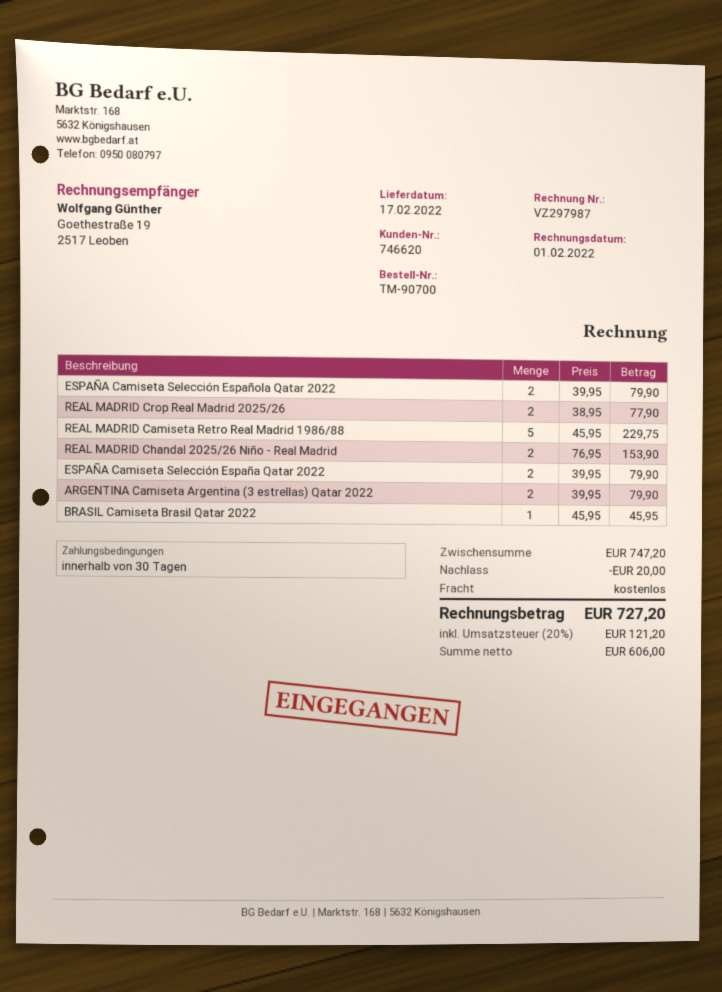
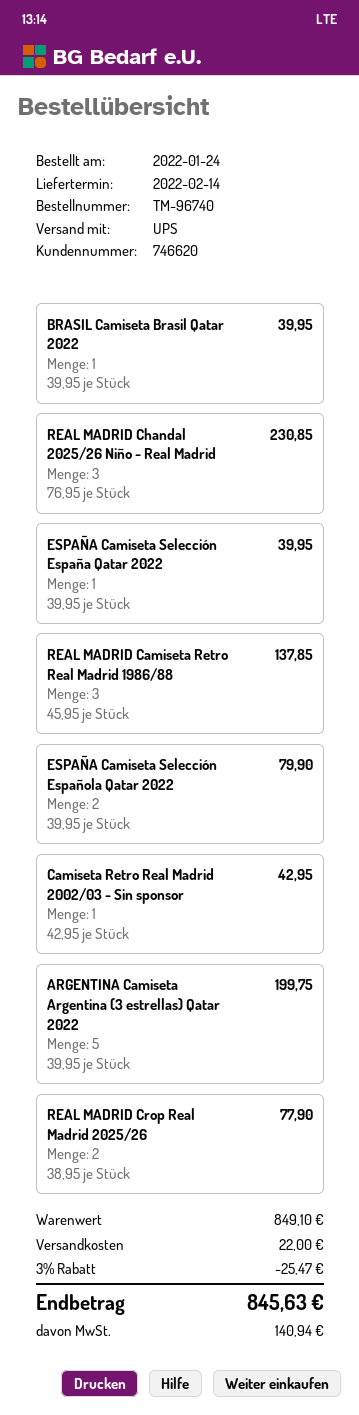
order number: TM-90700 -> TM-96740
delivery date: 2022-02-17 -> 2022-02-14
REAL MADRID Camiseta Retro Real Madrid 1986/88: 5 x 45.95 = 229.75 -> 3 x 45.95 = 137.85
REAL MADRID Chandal 2025/26 Niño - Real Madrid: 2 x 76.95 = 153.90 -> 3 x 76.95 = 230.85
ESPAÑA Camiseta Selección España Qatar 2022: 2 x 39.95 = 79.90 -> 1 x 39.95 = 39.95
ARGENTINA Camiseta Argentina (3 estrellas) Qatar 2022: 2 x 39.95 = 79.90 -> 5 x 39.95 = 199.75
BRASIL Camiseta Brasil Qatar 2022: 1 x 45.95 = 45.95 -> 1 x 39.95 = 39.95
Camiseta Retro Real Madrid 2002/03 - Sin sponsor: none -> 1 x 42.95 = 42.95
subtotal: 747.20 -> 849.10
discount: 20.00 -> 25.47
shipping: 0.00 -> 22.00
tax: 121.20 -> 140.94
total: 727.20 -> 845.63

